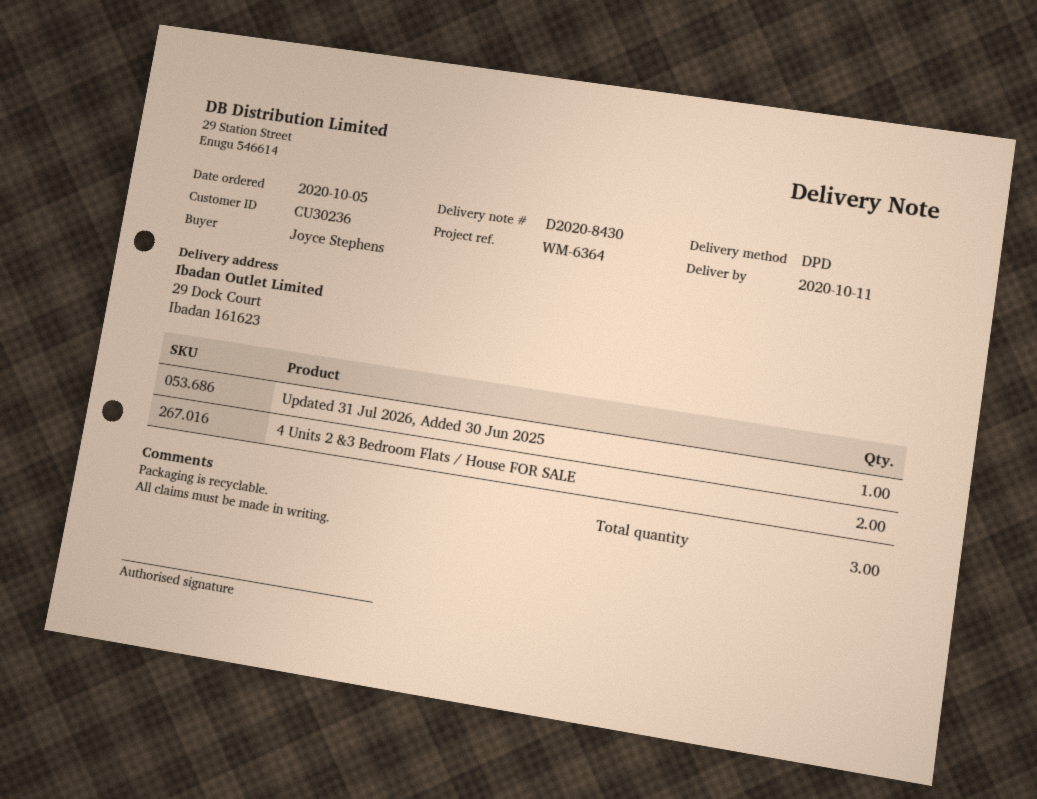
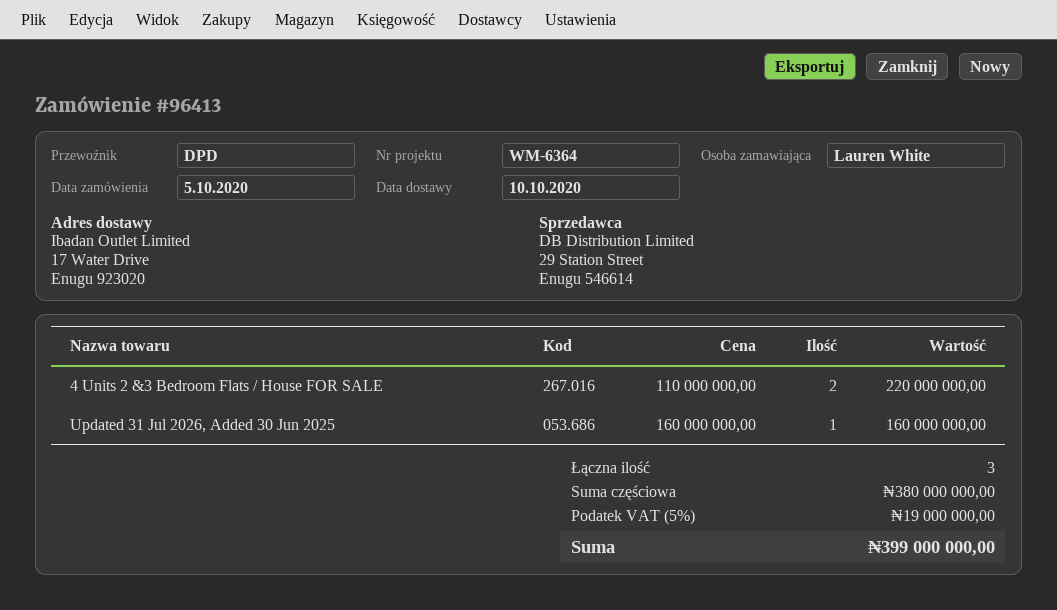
delivery date: 2020-10-11 -> 2020-10-10
ordered by: Joyce Stephens -> Lauren White
ship to: 29 Dock Court, Ibadan 161623 -> 17 Water Drive, Enugu 923020

